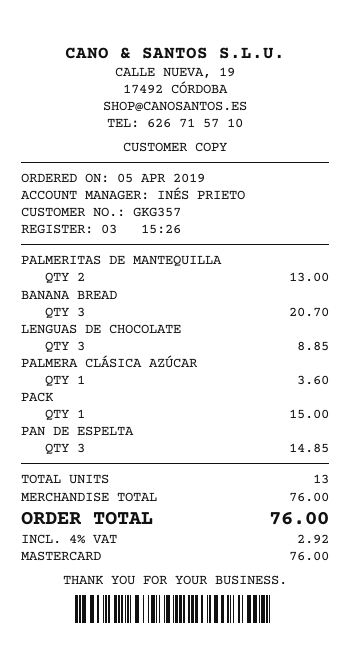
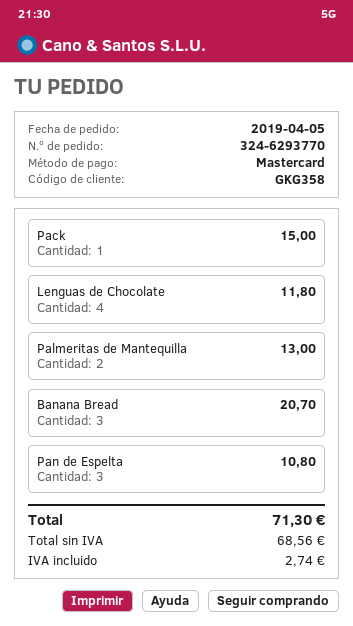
customer number: GKG357 -> GKG358
LENGUAS DE CHOCOLATE: 3 for 8.85 -> 4 for 11.80
PALMERA CLÁSICA AZÚCAR: 1 for 3.60 -> none
PAN DE ESPELTA: 3 for 14.85 -> 3 for 10.80
tax: 2.92 -> 2.74
total: 76.00 -> 71.30

